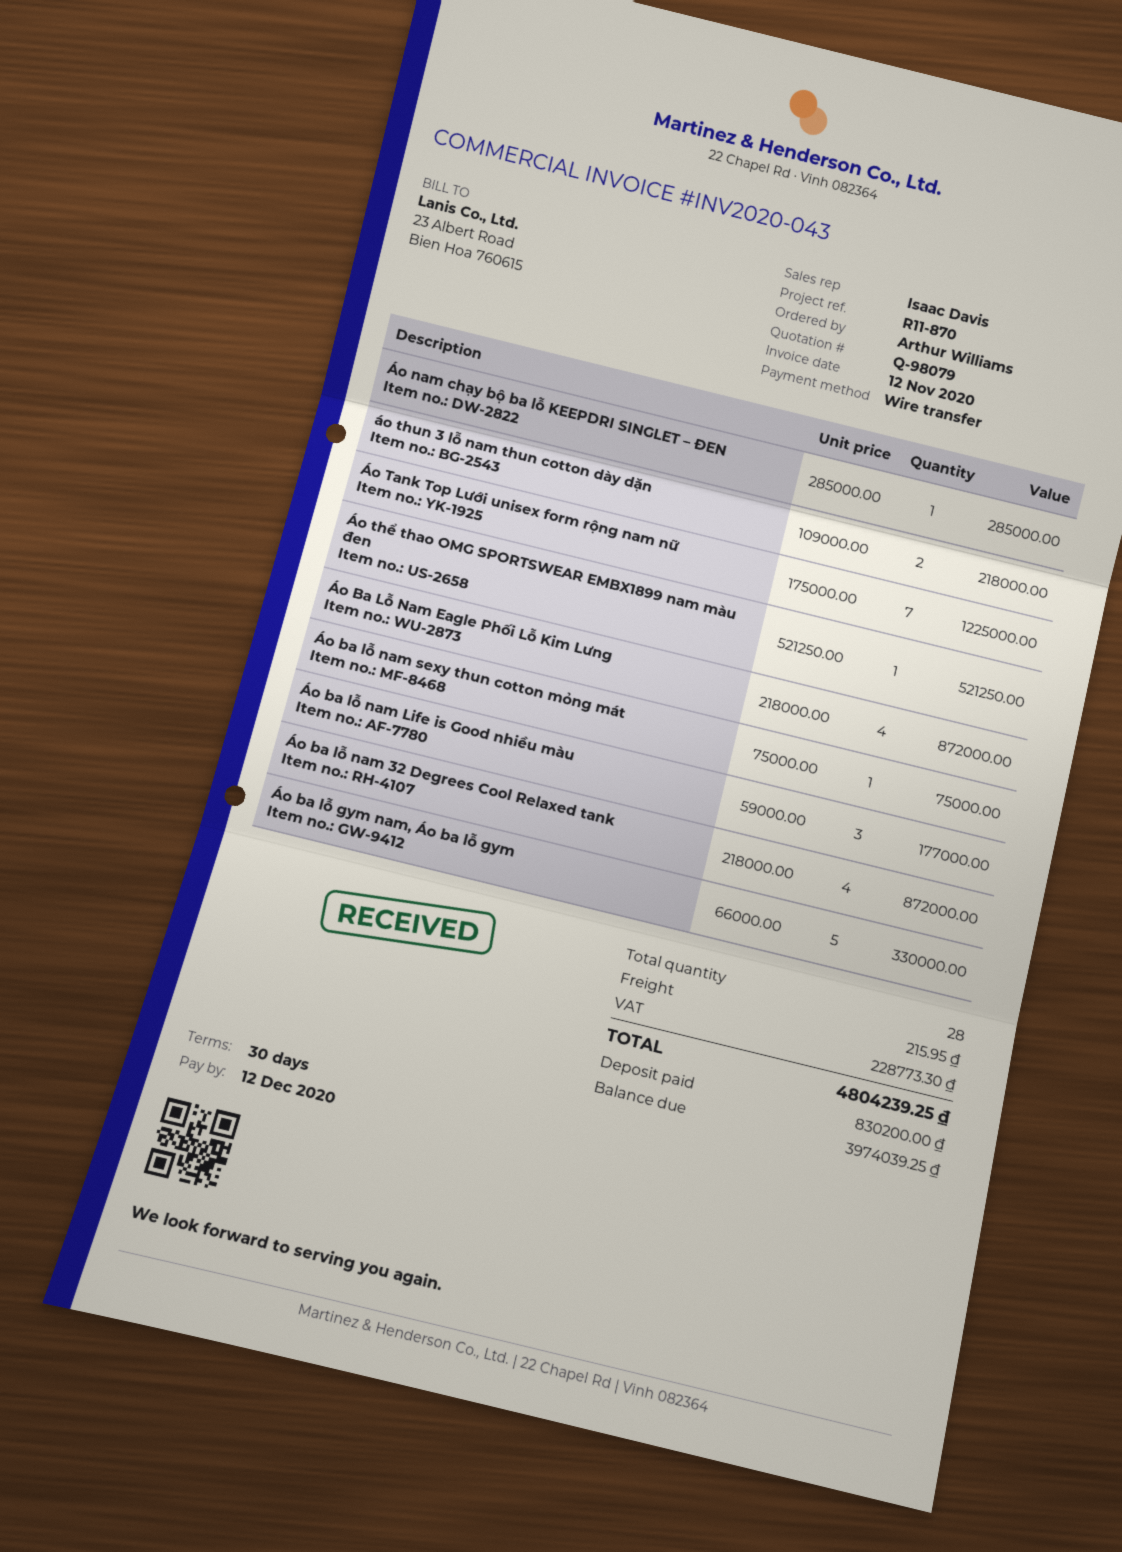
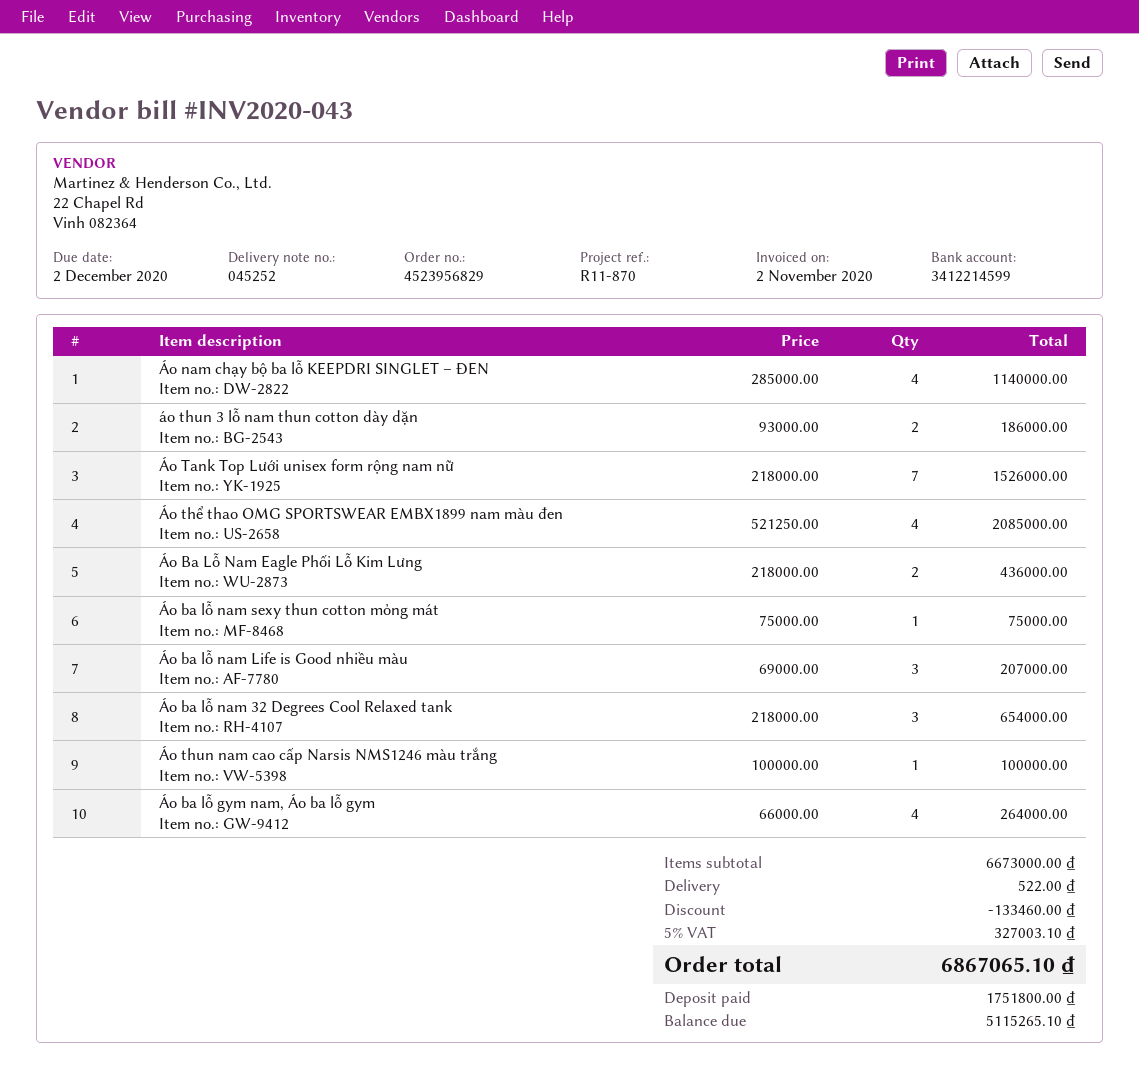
invoice date: 2020-11-12 -> 2020-11-02
due date: 2020-12-12 -> 2020-12-02
Áo nam chạy bộ ba lỗ KEEPDRI SINGLET – ĐEN: 1 x 285000.00 = 285000.00 -> 4 x 285000.00 = 1140000.00
áo thun 3 lỗ nam thun cotton dày dặn: 2 x 109000.00 = 218000.00 -> 2 x 93000.00 = 186000.00
Áo Tank Top Lưới unisex form rộng nam nữ: 7 x 175000.00 = 1225000.00 -> 7 x 218000.00 = 1526000.00
Áo thể thao OMG SPORTSWEAR EMBX1899 nam màu đen: 1 x 521250.00 = 521250.00 -> 4 x 521250.00 = 2085000.00
Áo Ba Lỗ Nam Eagle Phối Lỗ Kim Lưng: 4 x 218000.00 = 872000.00 -> 2 x 218000.00 = 436000.00
Áo ba lỗ nam Life is Good nhiều màu: 3 x 59000.00 = 177000.00 -> 3 x 69000.00 = 207000.00
Áo ba lỗ nam 32 Degrees Cool Relaxed tank: 4 x 218000.00 = 872000.00 -> 3 x 218000.00 = 654000.00
Áo ba lỗ gym nam, Áo ba lỗ gym: 5 x 66000.00 = 330000.00 -> 4 x 66000.00 = 264000.00
Áo thun nam cao cấp Narsis NMS1246 màu trắng: none -> 1 x 100000.00 = 100000.00
discount: none -> 133460.00
shipping: 215.95 -> 522.00
tax: 228773.30 -> 327003.10
total: 4804239.25 -> 6867065.10
deposit: 830200.00 -> 1751800.00
balance: 3974039.25 -> 5115265.10

